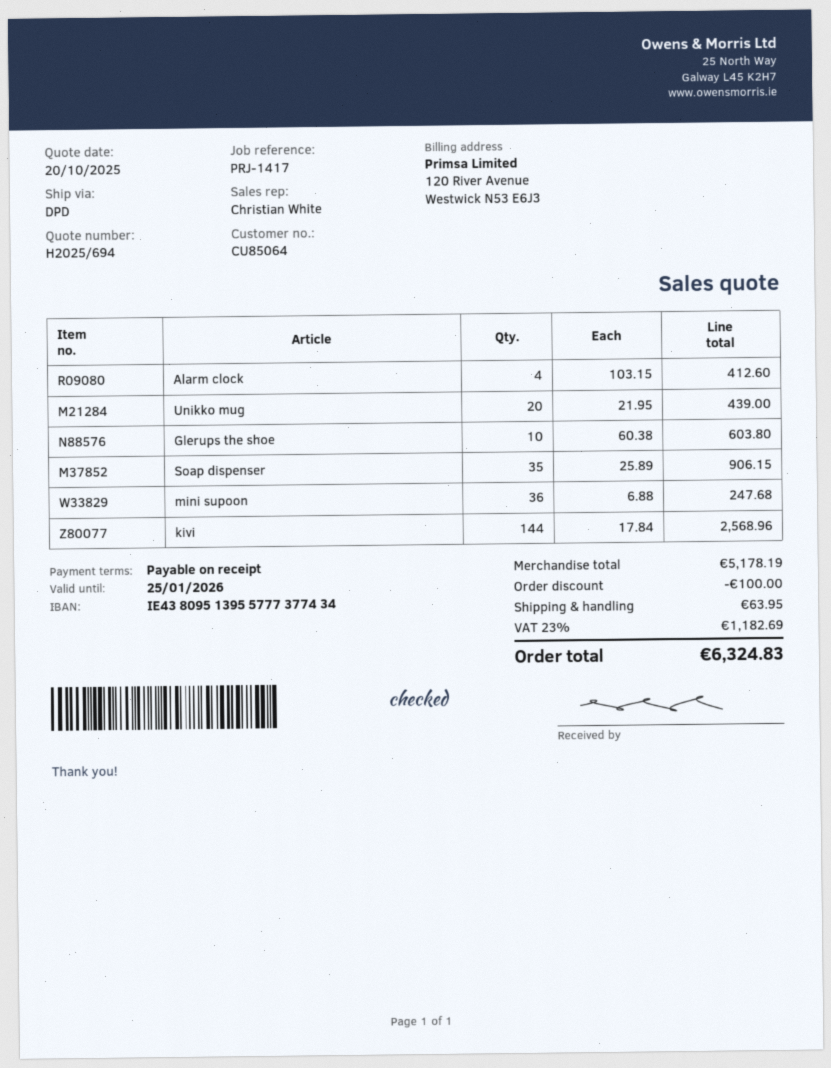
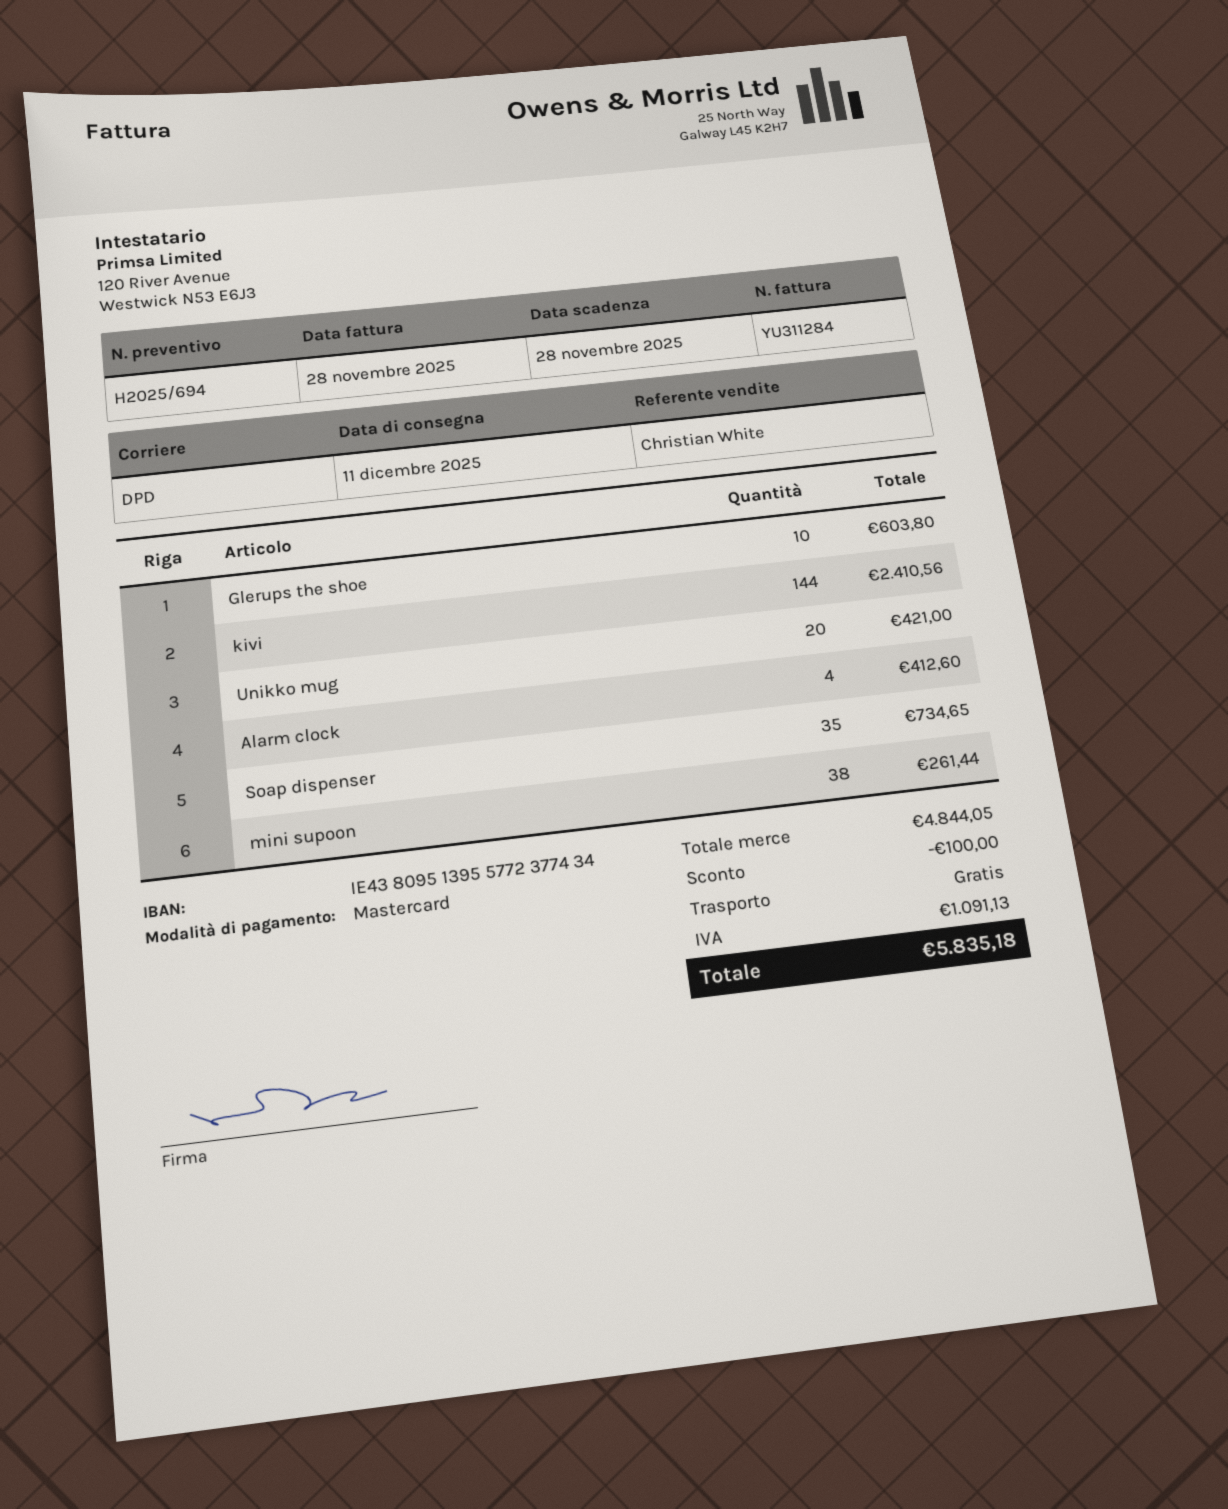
bank account: IE43809513955777377434 -> IE43809513955772377434
Unikko mug: 20 for 439.00 -> 20 for 421.00
Soap dispenser: 35 for 906.15 -> 35 for 734.65
mini supoon: 36 for 247.68 -> 38 for 261.44
kivi: 144 for 2568.96 -> 144 for 2410.56
subtotal: 5178.19 -> 4844.05
shipping: 63.95 -> 0.00
tax: 1182.69 -> 1091.13
total: 6324.83 -> 5835.18

